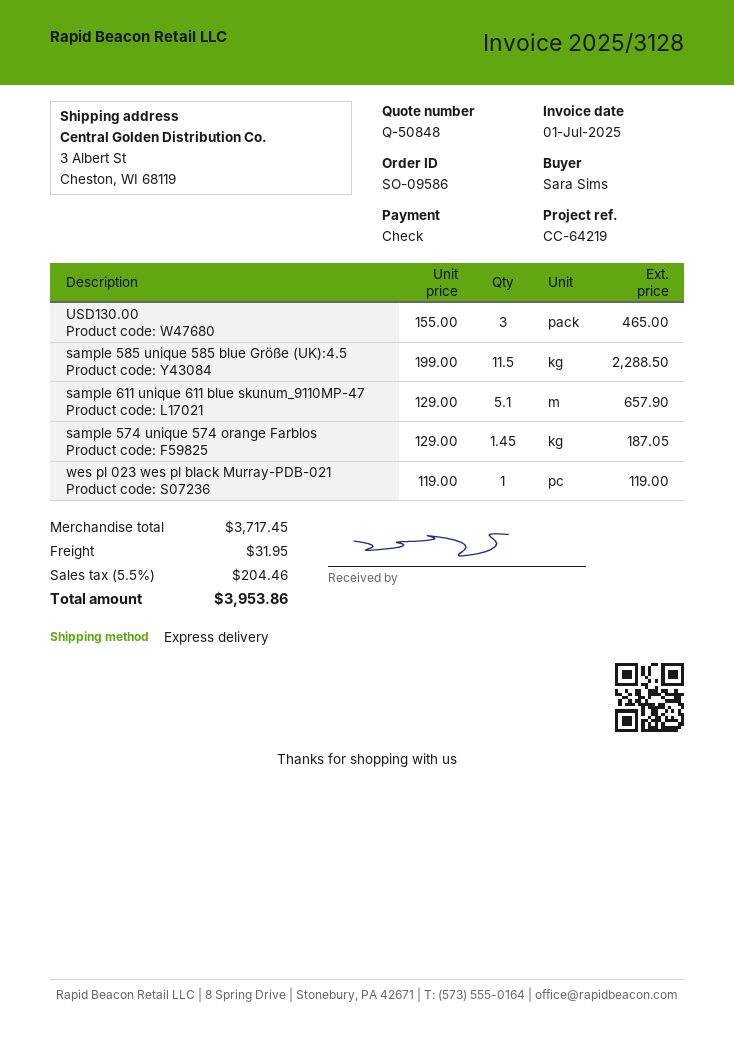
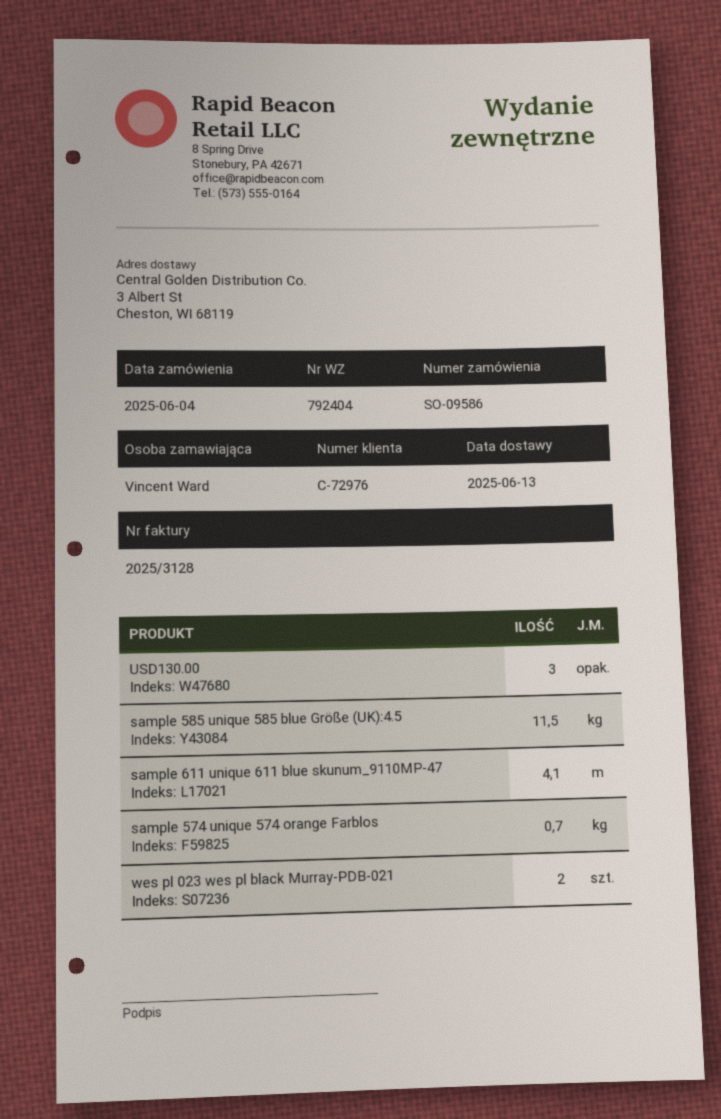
ordered by: Sara Sims -> Vincent Ward
sample 611 unique 611 blue skunum_9110MP-47: 5.1 -> 4.1
sample 574 unique 574 orange Farblos: 1.45 -> 0.7
wes pl 023 wes pl black Murray-PDB-021: 1 -> 2

